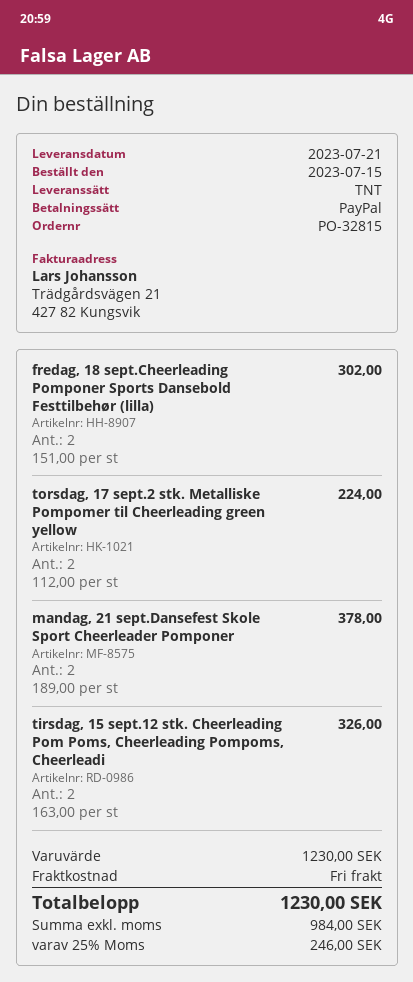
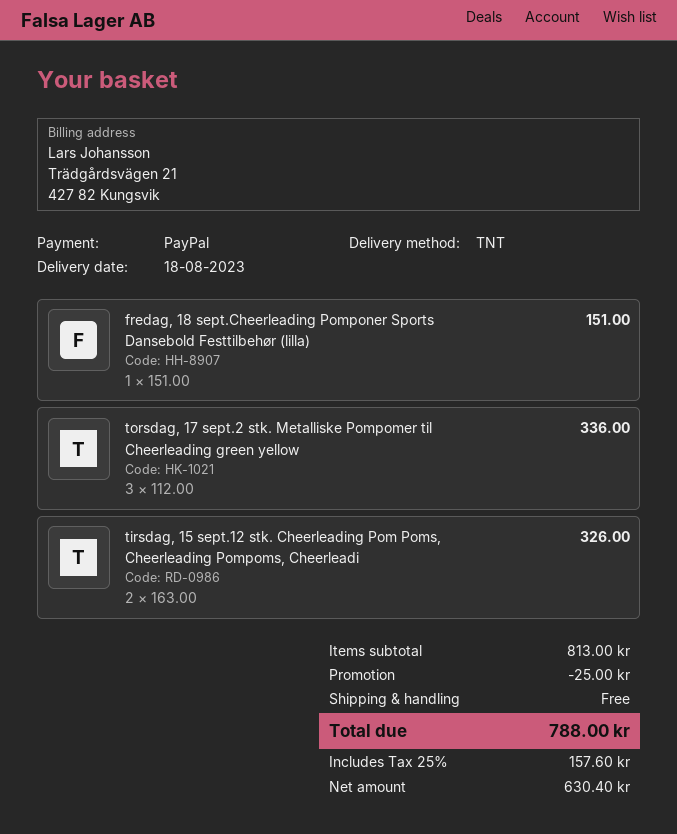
delivery date: 2023-07-21 -> 2023-08-18
fredag, 18 sept.Cheerleading Pomponer Sports Dansebold Festtilbehør (lilla): 2 x 151.00 = 302.00 -> 1 x 151.00 = 151.00
torsdag, 17 sept.2 stk. Metalliske Pompomer til Cheerleading green yellow: 2 x 112.00 = 224.00 -> 3 x 112.00 = 336.00
mandag, 21 sept.Dansefest Skole Sport Cheerleader Pomponer: 2 x 189.00 = 378.00 -> none
subtotal: 1230.00 -> 813.00
discount: none -> 25.00
net: 984.00 -> 630.40
tax: 25% = 246.00 -> 25% = 157.60
total: 1230.00 -> 788.00

